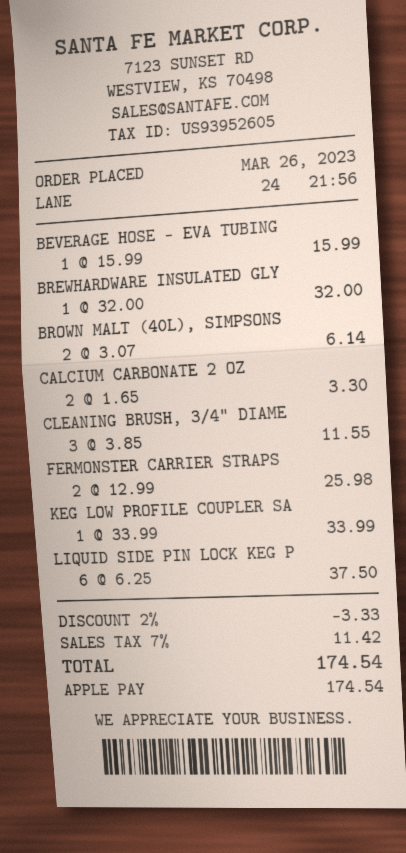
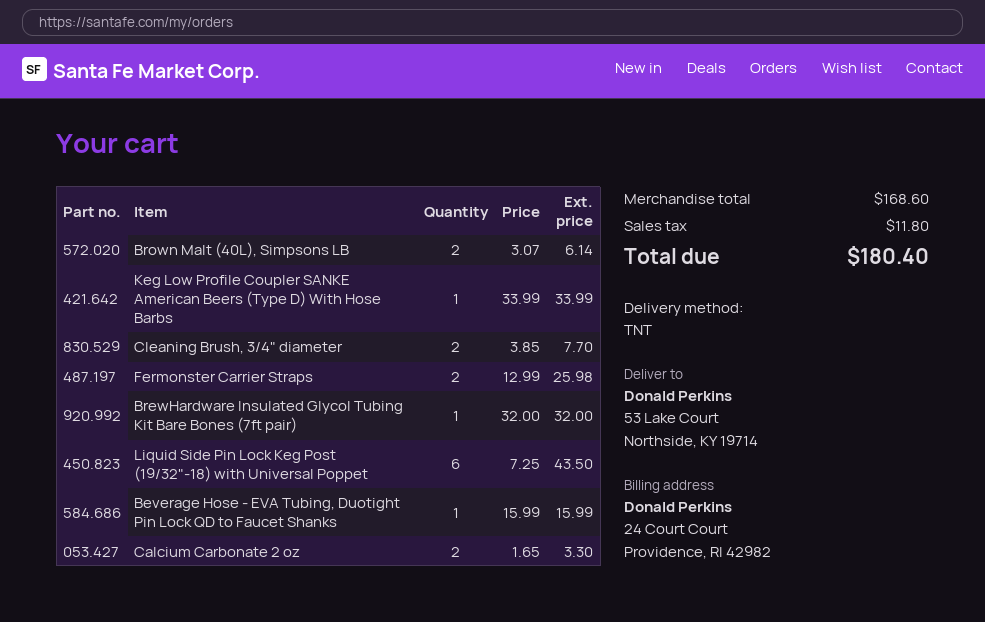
CLEANING BRUSH, 3/4" DIAME: 3 x 3.85 = 11.55 -> 2 x 3.85 = 7.70
LIQUID SIDE PIN LOCK KEG P: 6 x 6.25 = 37.50 -> 6 x 7.25 = 43.50
discount: 2% = 3.33 -> none
tax: 11.42 -> 11.80
total: 174.54 -> 180.40

